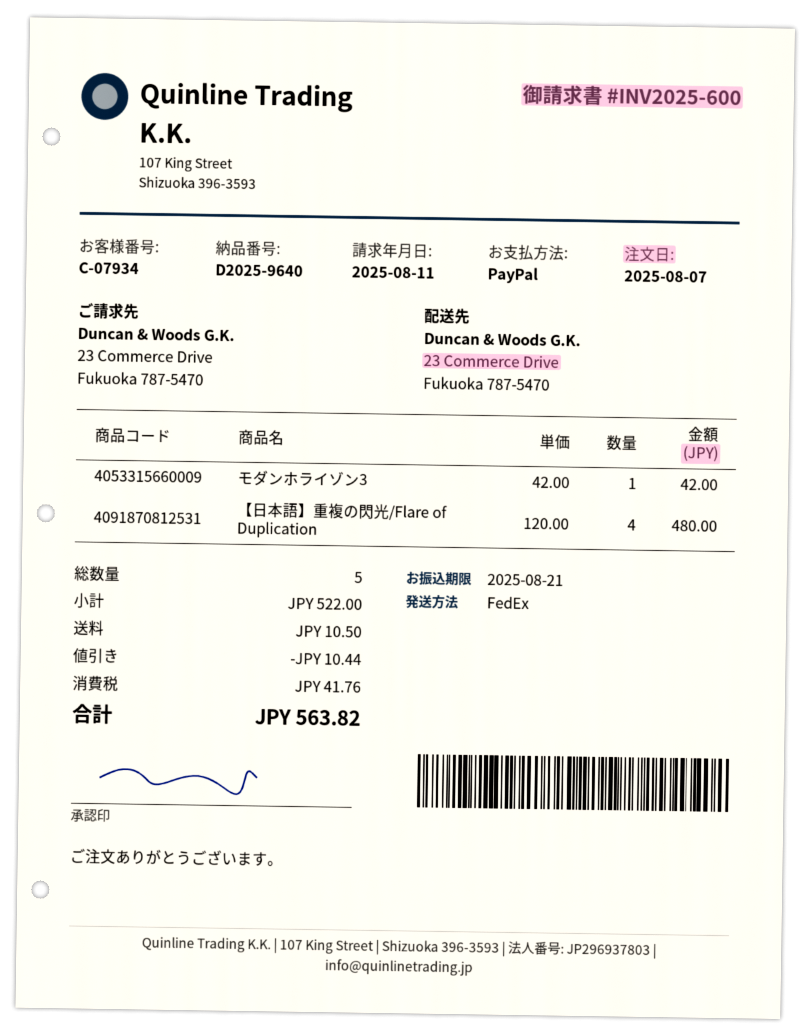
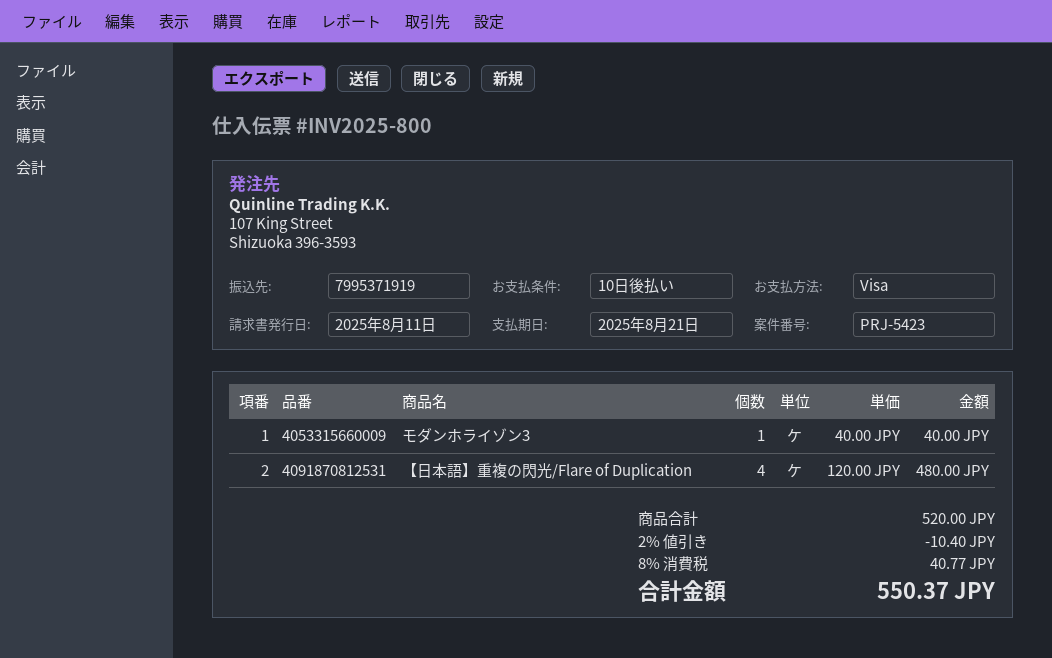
invoice number: INV2025-600 -> INV2025-800
payment method: PayPal -> Visa
モダンホライゾン3: 1 x 42.00 = 42.00 -> 1 x 40.00 = 40.00
subtotal: 522.00 -> 520.00
discount: 10.44 -> 10.40
shipping: 10.50 -> none
tax: 41.76 -> 40.77
total: 563.82 -> 550.37

